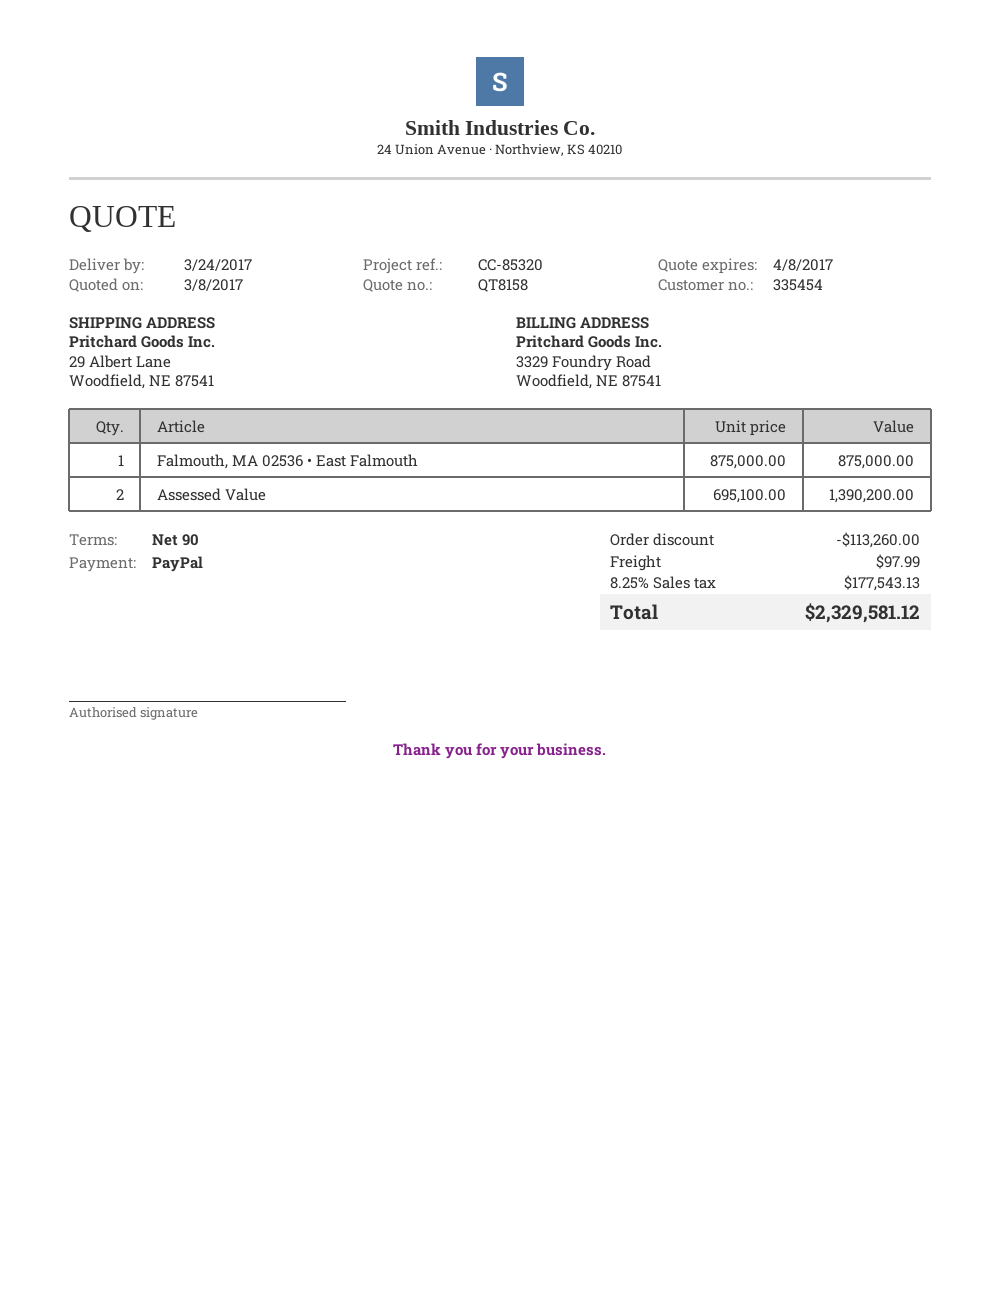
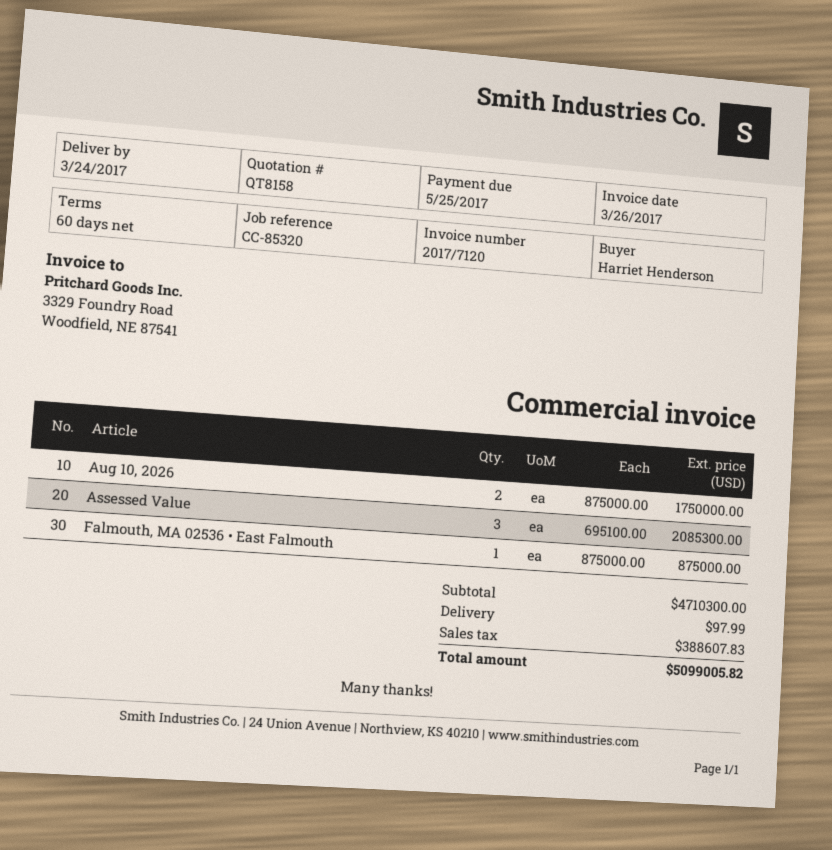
payment terms: 90 days -> 60 days
Assessed Value: 2 x 695100.00 = 1390200.00 -> 3 x 695100.00 = 2085300.00
Aug 10, 2026: none -> 2 x 875000.00 = 1750000.00
discount: 113260.00 -> none
tax: 177543.13 -> 388607.83
total: 2329581.12 -> 5099005.82

